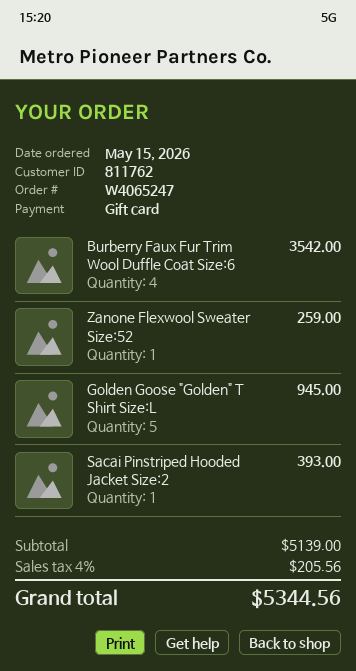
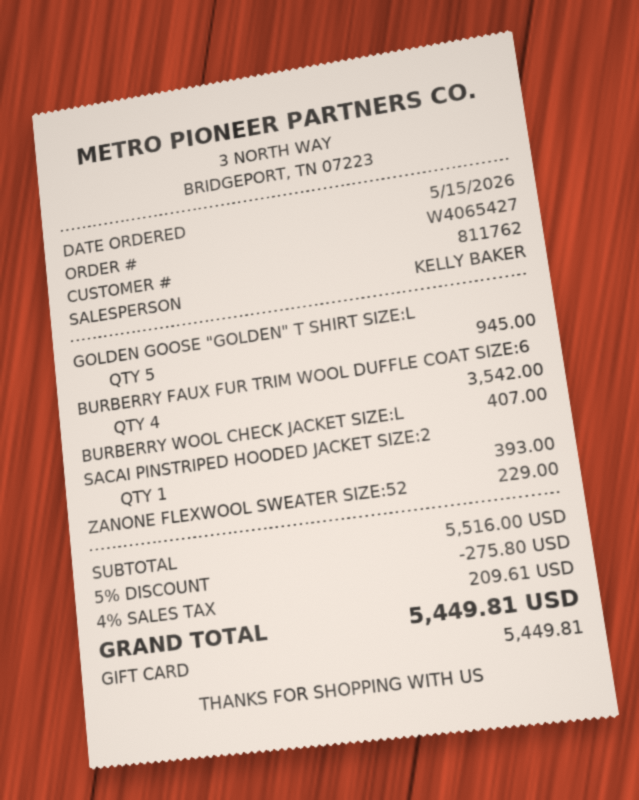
order number: W4065247 -> W4065427
Zanone Flexwool Sweater Size:52: 1 for 259.00 -> 1 for 229.00
BURBERRY WOOL CHECK JACKET SIZE:L: none -> 1 for 407.00
subtotal: 5139.00 -> 5516.00
discount: none -> 5% = 275.80
tax: 4% = 205.56 -> 4% = 209.61
total: 5344.56 -> 5449.81

